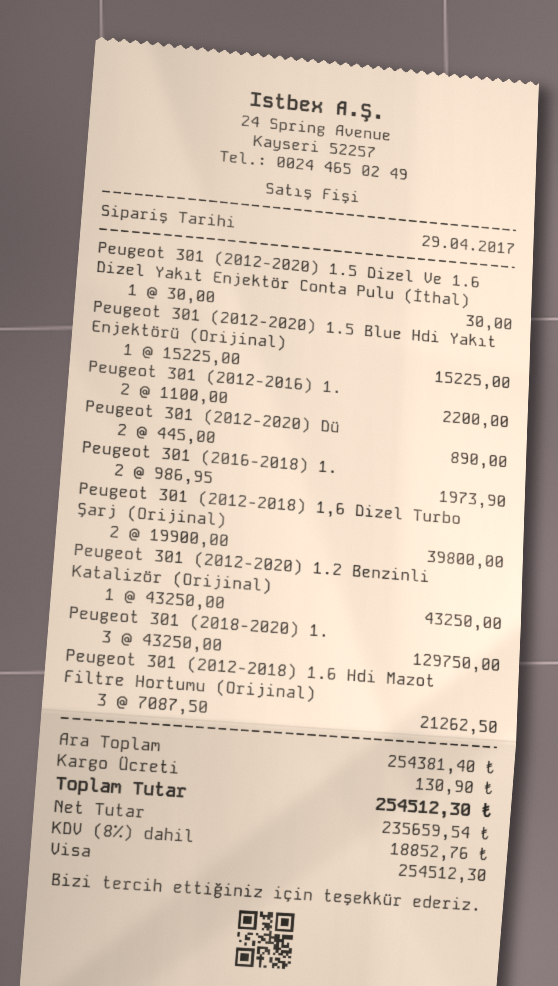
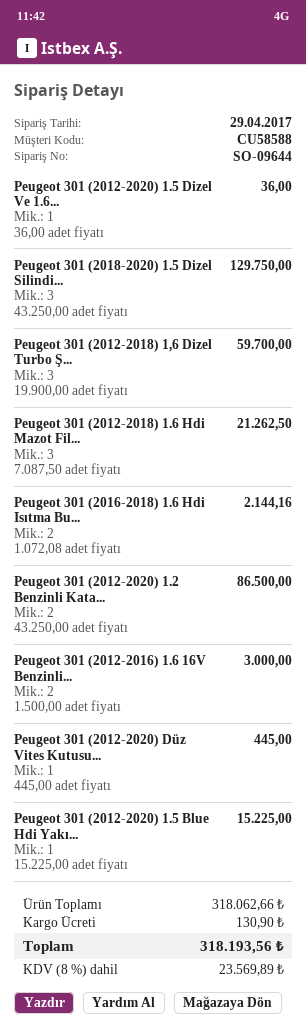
Peugeot 301 (2012-2020) 1.5 Dizel Ve 1.6 Dizel Yakıt Enjektör Conta Pulu (İthal): 1 x 30.00 = 30.00 -> 1 x 36.00 = 36.00
Peugeot 301 (2012-2016) 1.: 2 x 1100.00 = 2200.00 -> 2 x 1500.00 = 3000.00
Peugeot 301 (2012-2020) Dü: 2 x 445.00 = 890.00 -> 1 x 445.00 = 445.00
Peugeot 301 (2016-2018) 1.: 2 x 986.95 = 1973.90 -> 2 x 1072.08 = 2144.16
Peugeot 301 (2012-2018) 1,6 Dizel Turbo Şarj (Orijinal): 2 x 19900.00 = 39800.00 -> 3 x 19900.00 = 59700.00
Peugeot 301 (2012-2020) 1.2 Benzinli Katalizör (Orijinal): 1 x 43250.00 = 43250.00 -> 2 x 43250.00 = 86500.00
subtotal: 254381.40 -> 318062.66
tax: 8% = 18852.76 -> 8% = 23569.89
total: 254512.30 -> 318193.56

